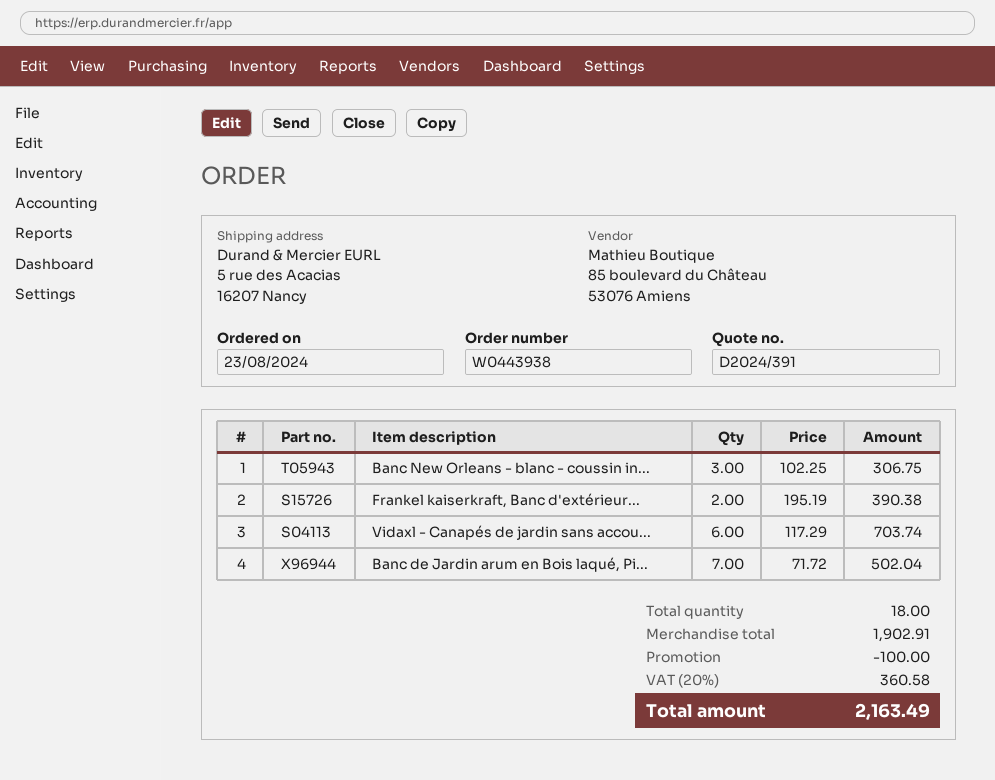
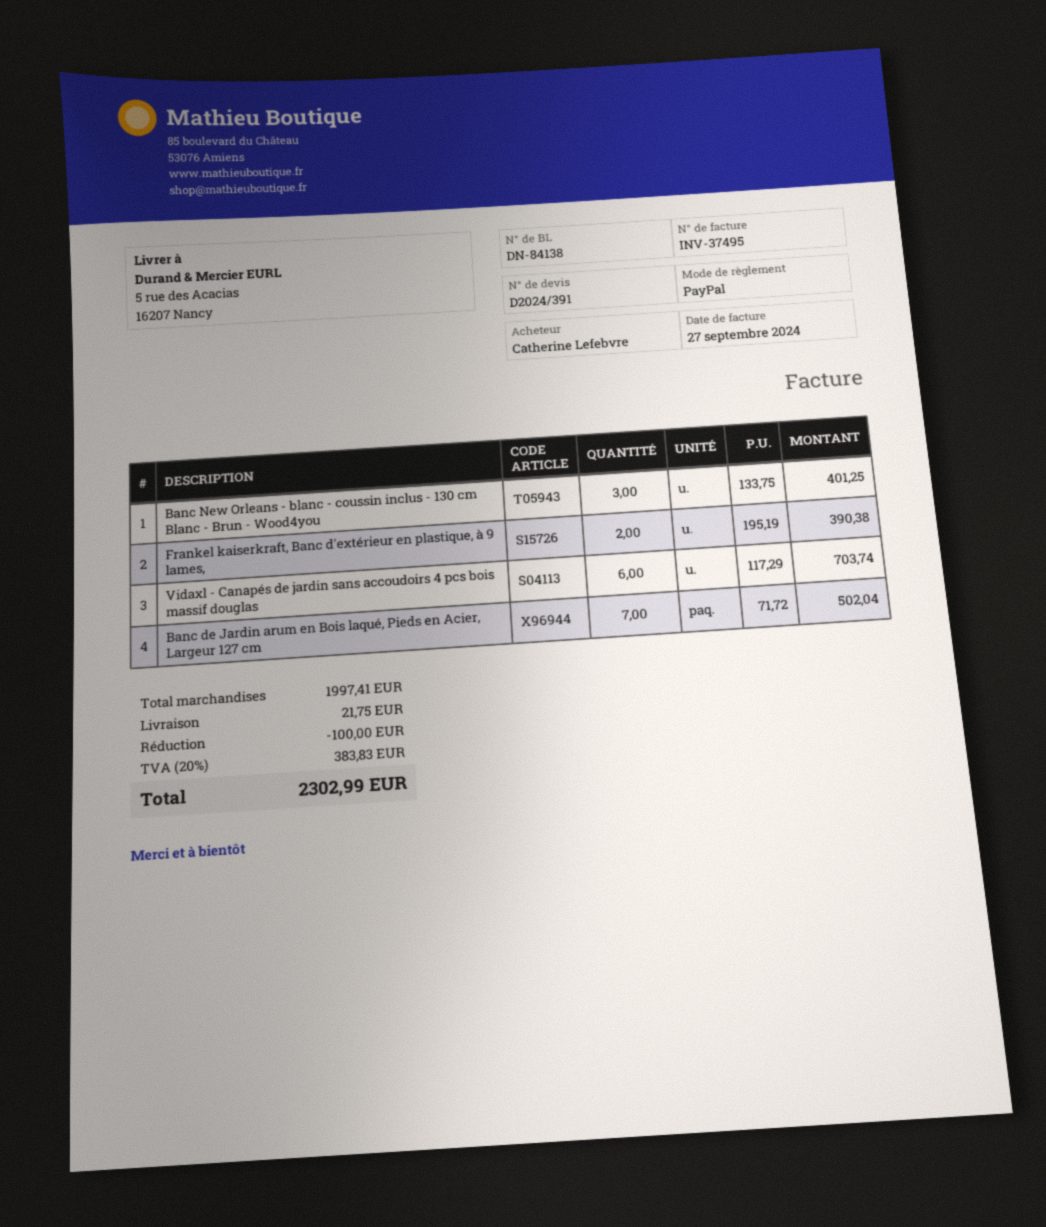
Banc New Orleans - blanc - coussin in...: 3 x 102.25 = 306.75 -> 3 x 133.75 = 401.25
subtotal: 1902.91 -> 1997.41
shipping: none -> 21.75
tax: 20% = 360.58 -> 20% = 383.83
total: 2163.49 -> 2302.99

